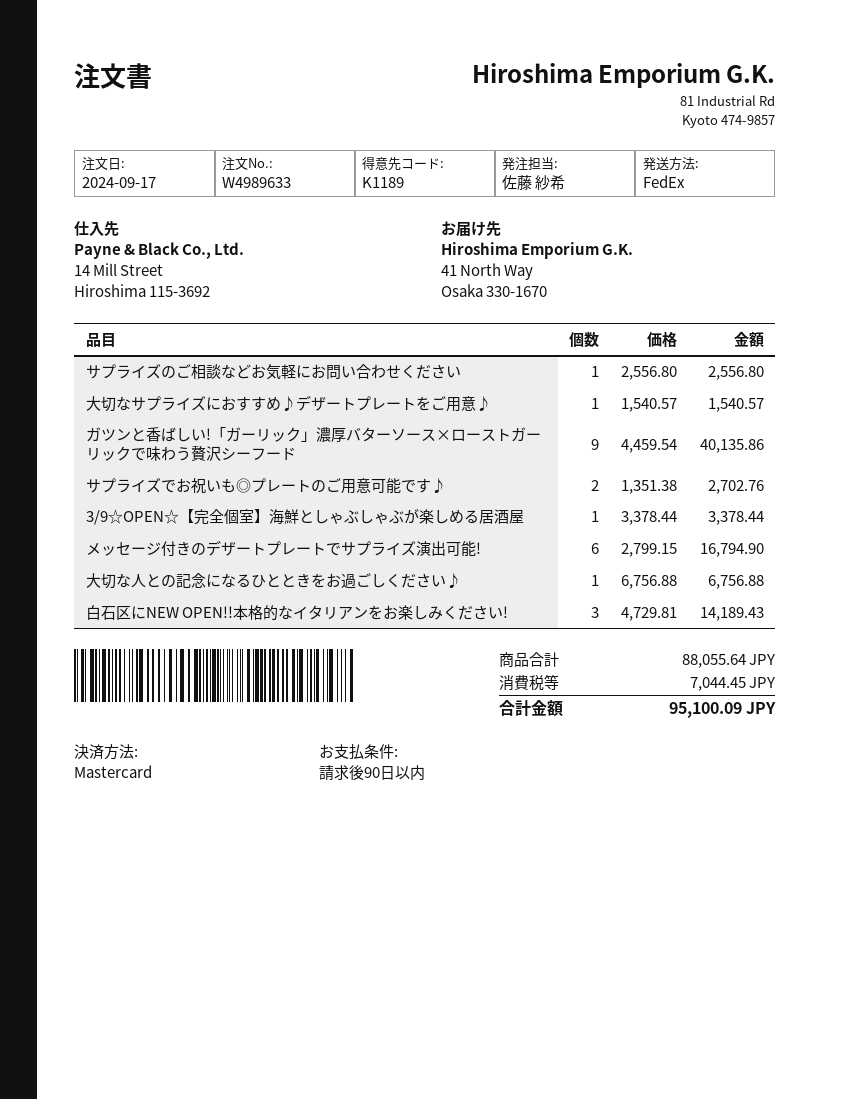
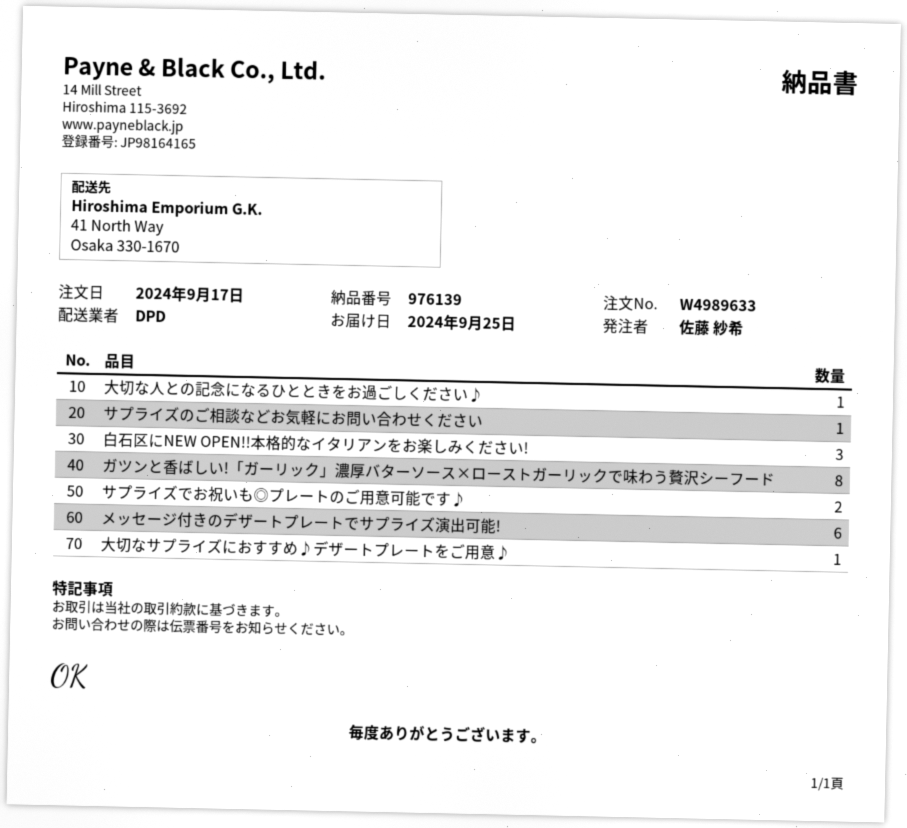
shipping method: FedEx -> DPD
ガツンと香ばしい!「ガーリック」濃厚バターソース×ローストガーリックで味わう贅沢シーフード: 9 -> 8
3/9☆OPEN☆【完全個室】海鮮としゃぶしゃぶが楽しめる居酒屋: 1 -> none

